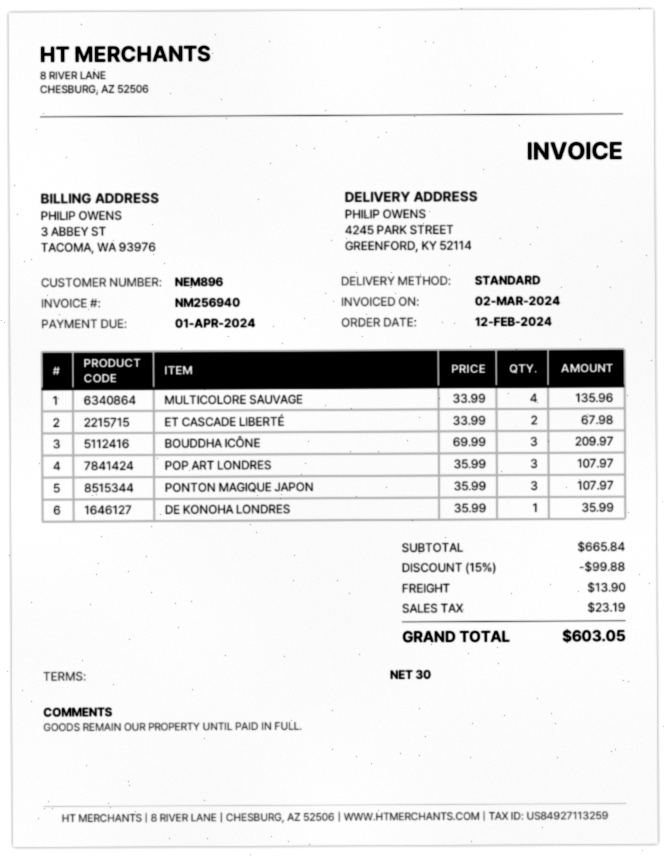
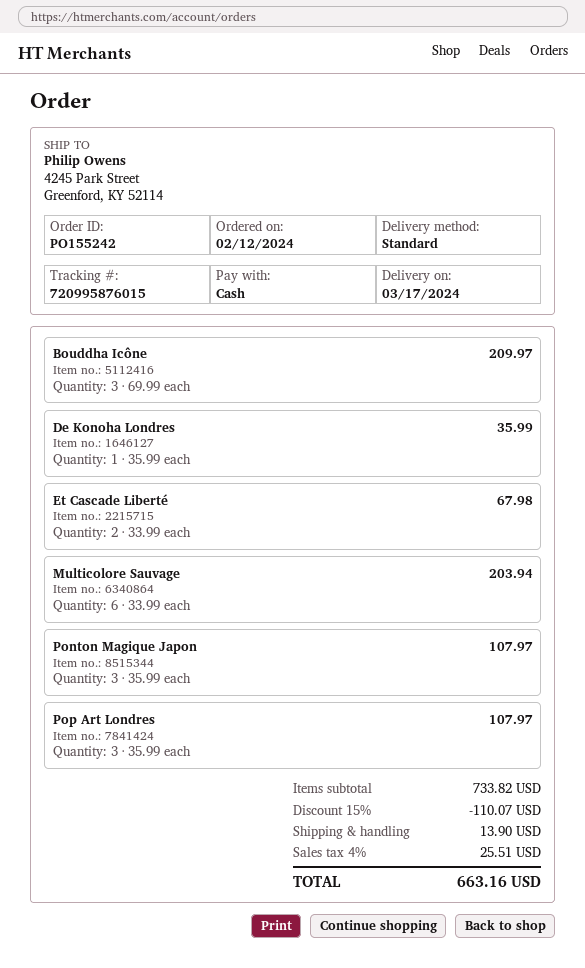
MULTICOLORE SAUVAGE: 4 x 33.99 = 135.96 -> 6 x 33.99 = 203.94
subtotal: 665.84 -> 733.82
discount: 15% = 99.88 -> 15% = 110.07
tax: 23.19 -> 25.51
total: 603.05 -> 663.16

